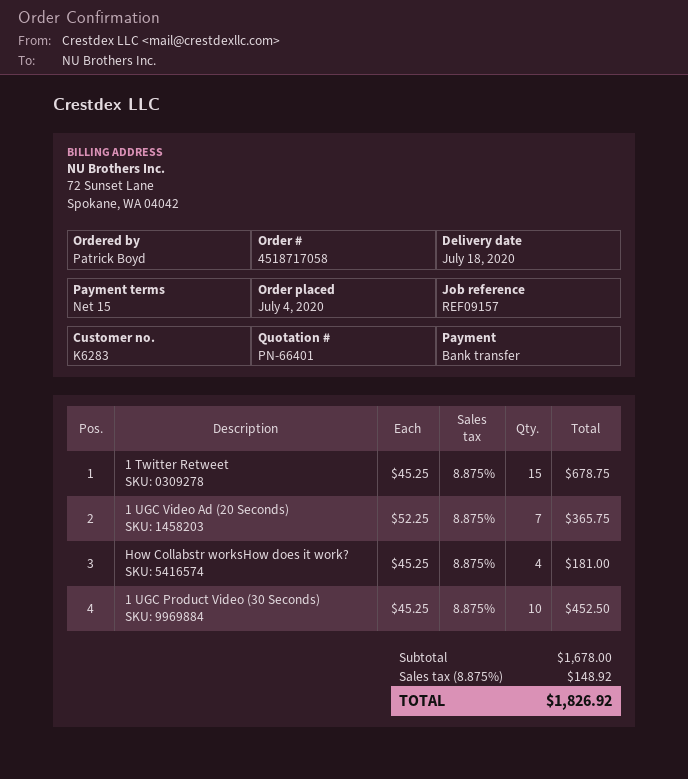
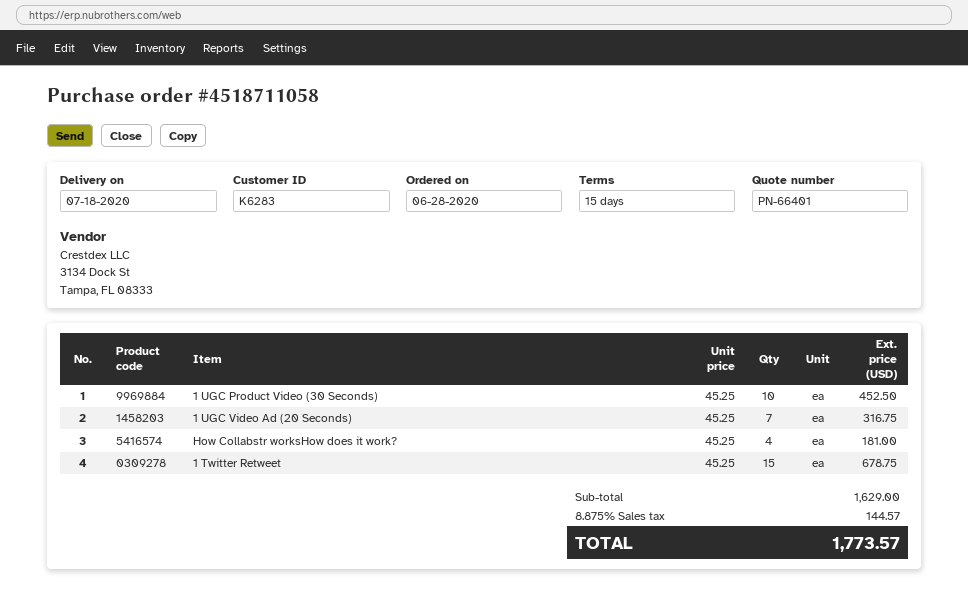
order number: 4518717058 -> 4518711058
order date: 2020-07-04 -> 2020-06-28
1 UGC Video Ad (20 Seconds): 7 x 52.25 = 365.75 -> 7 x 45.25 = 316.75
subtotal: 1678.00 -> 1629.00
tax: 8.875% = 148.92 -> 8.875% = 144.57
total: 1826.92 -> 1773.57

